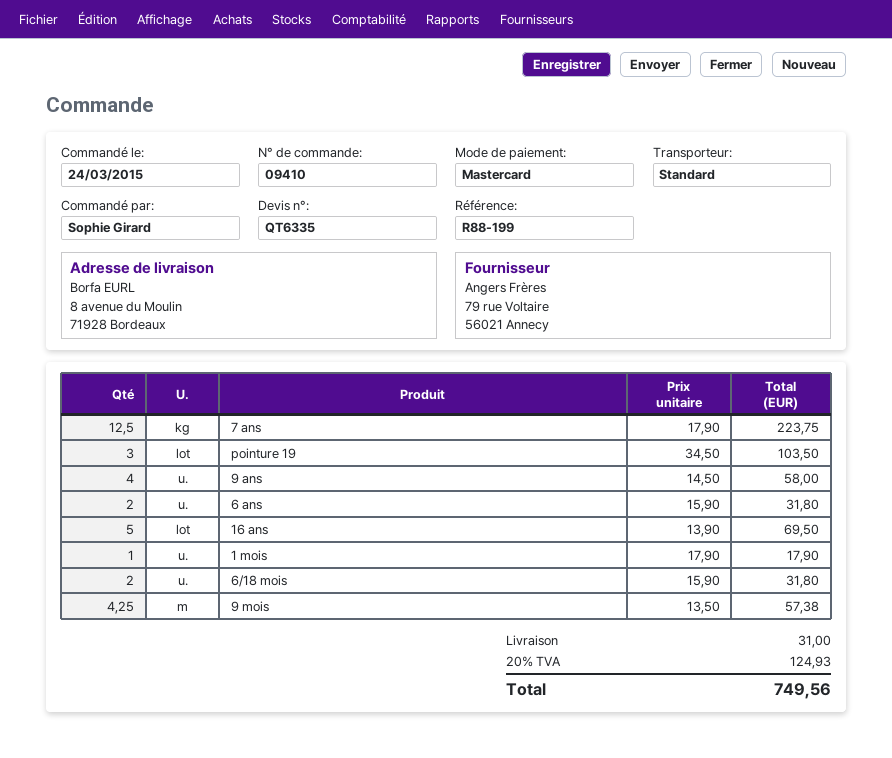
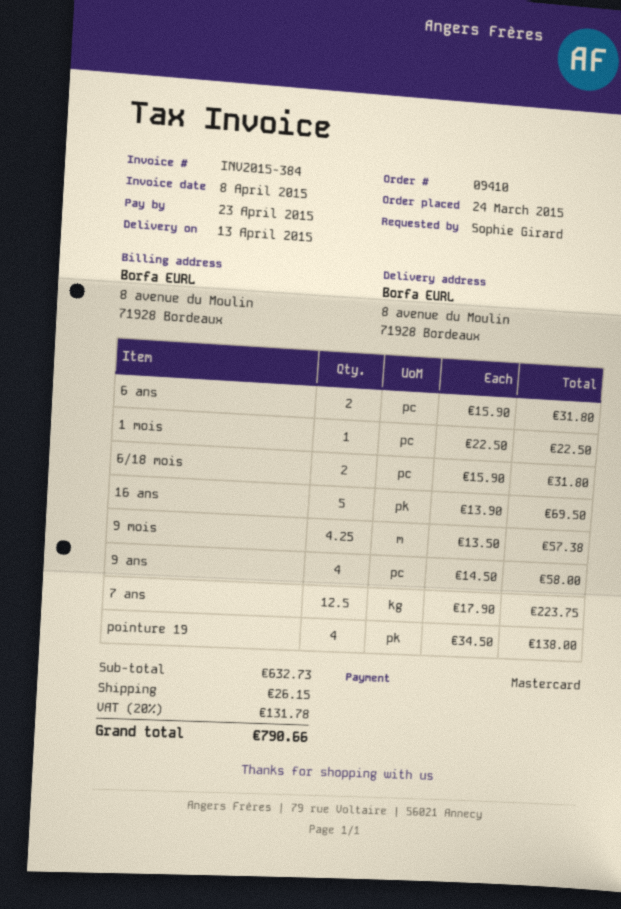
pointure 19: 3 x 34.50 = 103.50 -> 4 x 34.50 = 138.00
1 mois: 1 x 17.90 = 17.90 -> 1 x 22.50 = 22.50
shipping: 31.00 -> 26.15
tax: 20% = 124.93 -> 20% = 131.78
total: 749.56 -> 790.66

